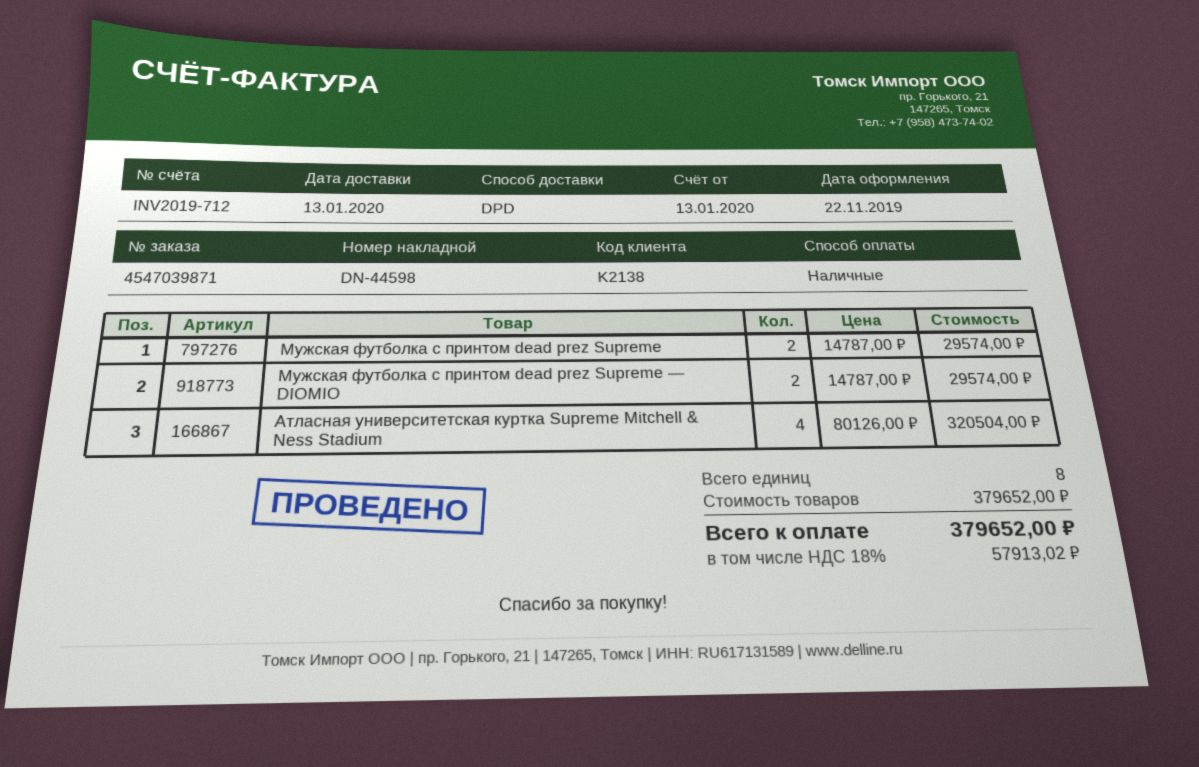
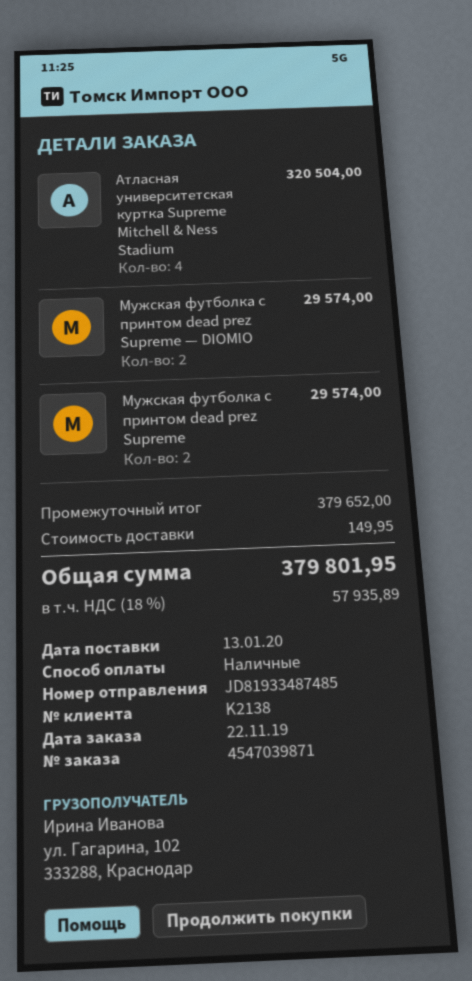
shipping: none -> 149.95
tax: 18% = 57913.02 -> 18% = 57935.89
total: 379652.00 -> 379801.95

